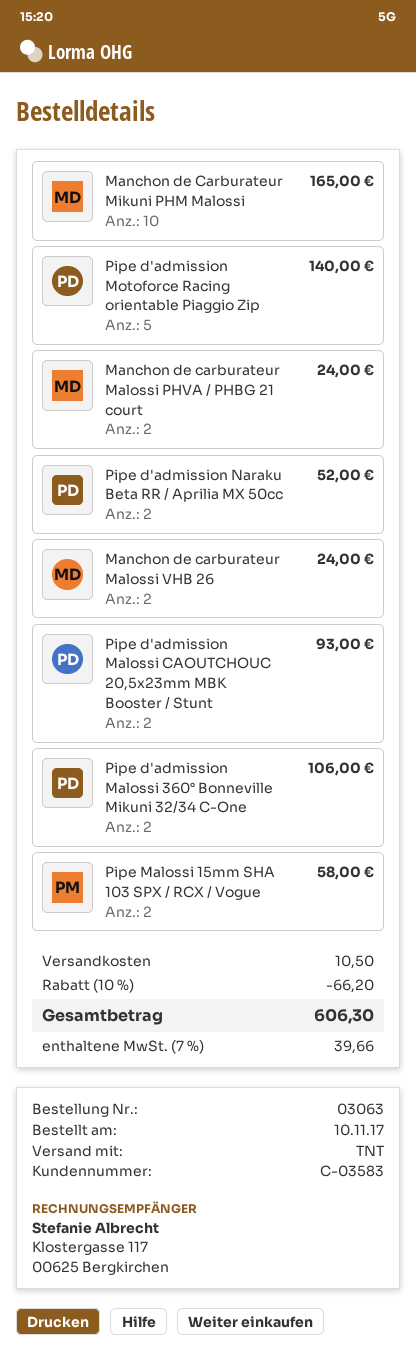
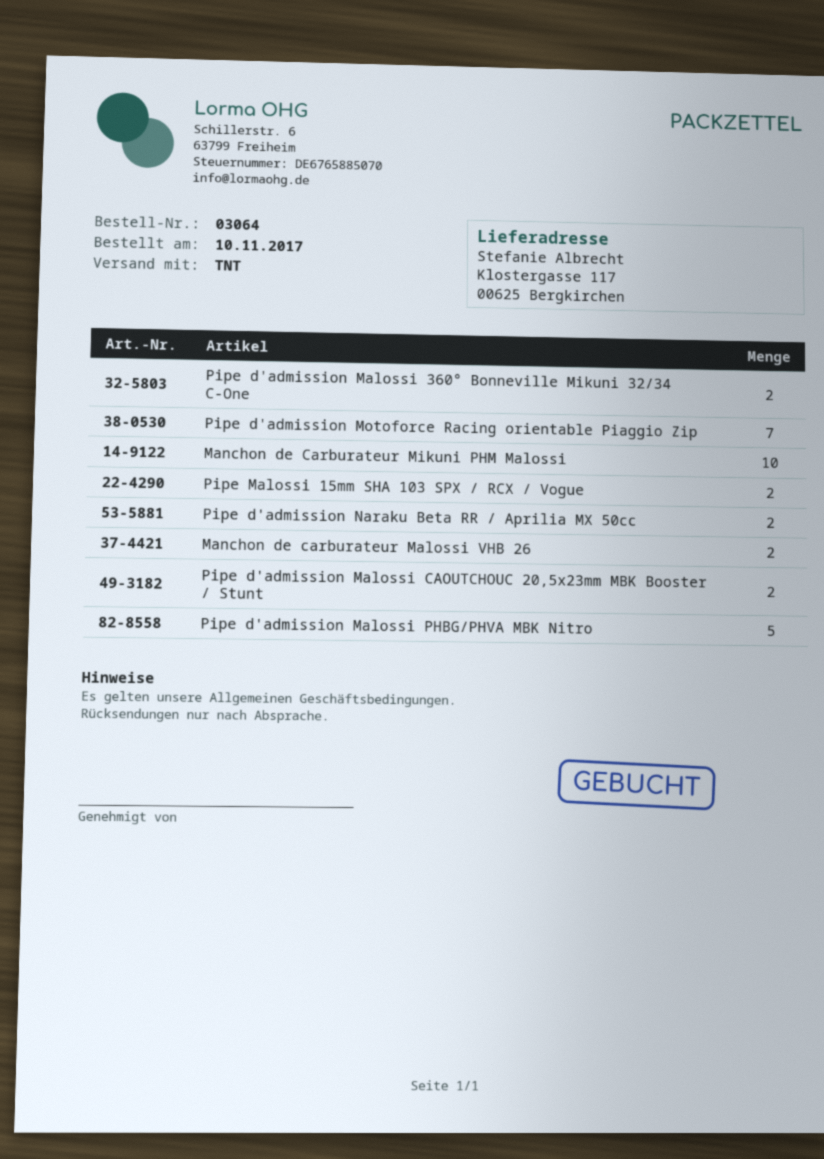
order number: 03063 -> 03064
Pipe d'admission Motoforce Racing orientable Piaggio Zip: 5 -> 7
Manchon de carburateur Malossi PHVA / PHBG 21 court: 2 -> none
Pipe d'admission Malossi PHBG/PHVA MBK Nitro: none -> 5

